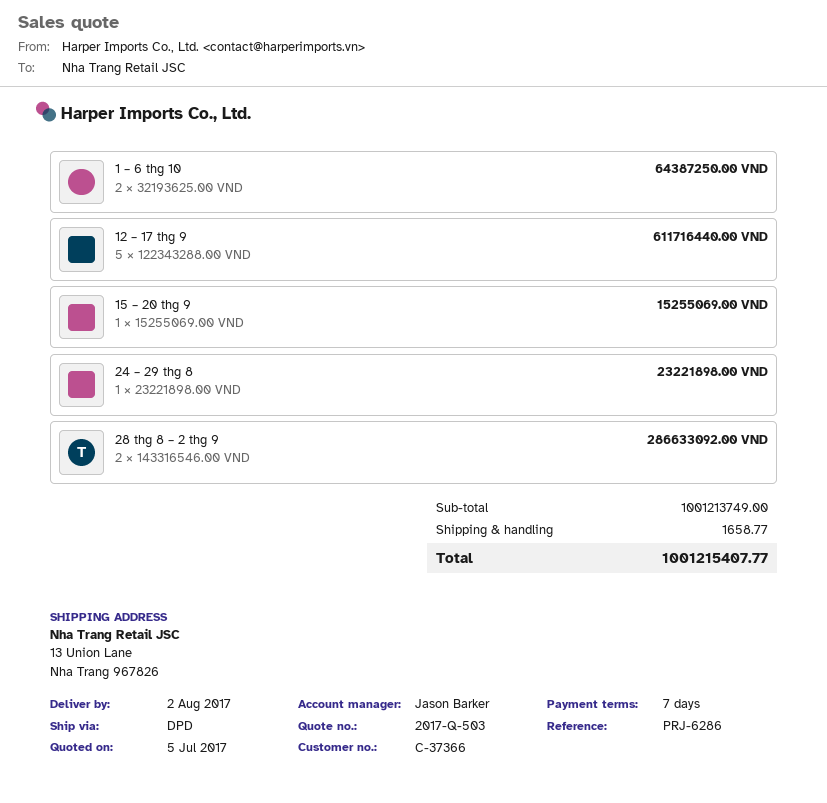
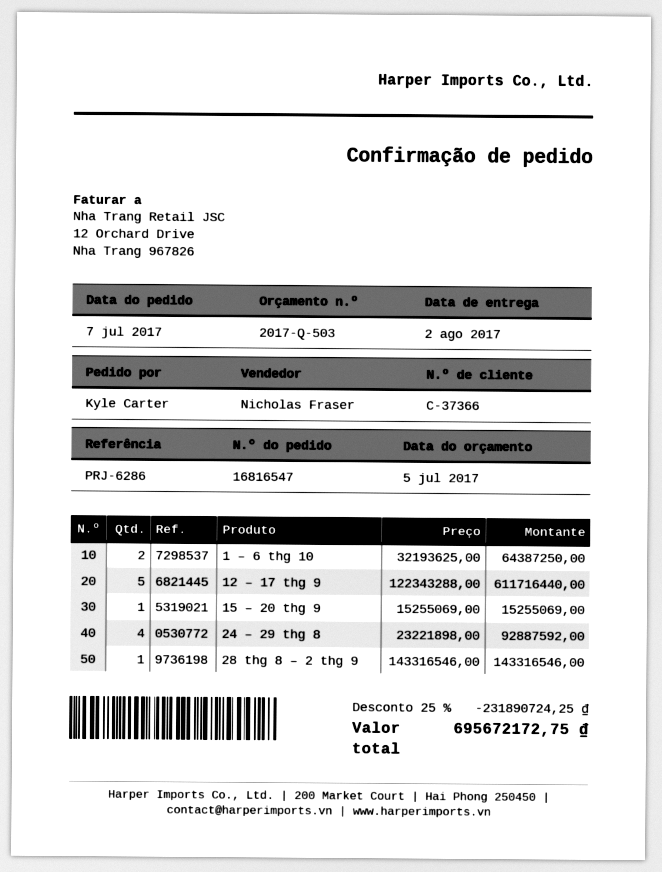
sales rep: Jason Barker -> Nicholas Fraser
24 – 29 thg 8: 1 x 23221898.00 = 23221898.00 -> 4 x 23221898.00 = 92887592.00
28 thg 8 – 2 thg 9: 2 x 143316546.00 = 286633092.00 -> 1 x 143316546.00 = 143316546.00
discount: none -> 25% = 231890724.25
shipping: 1658.77 -> none
total: 1001215407.77 -> 695672172.75

